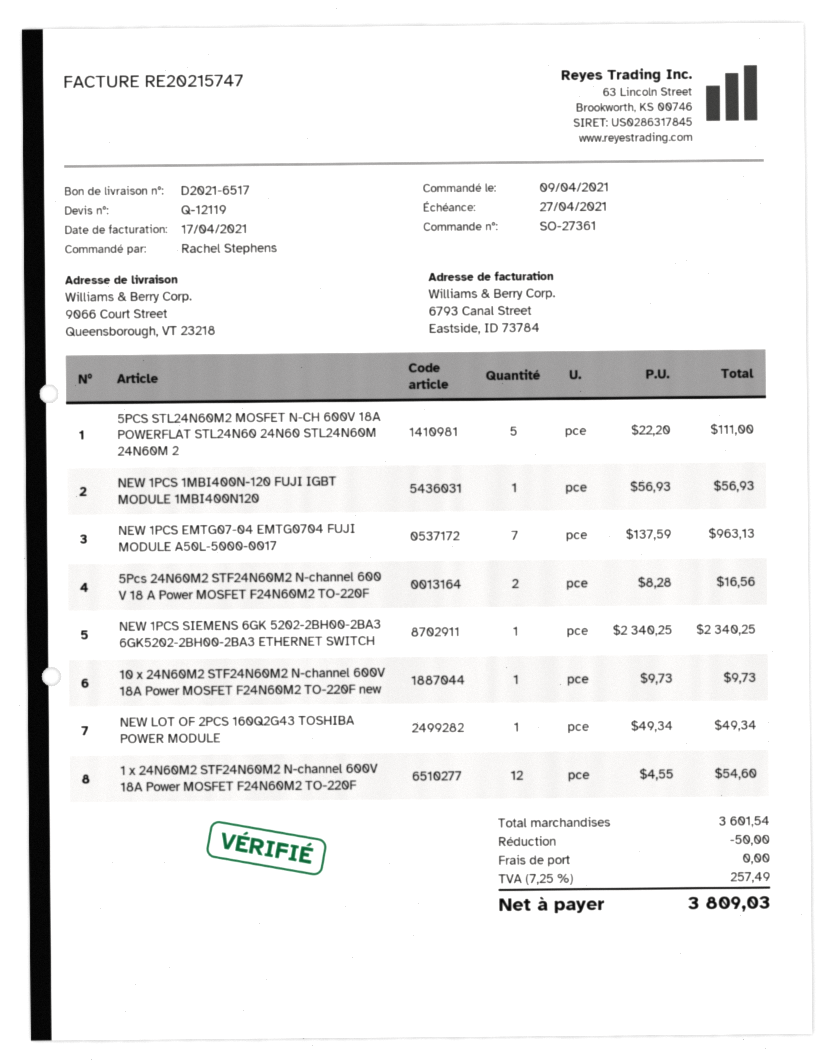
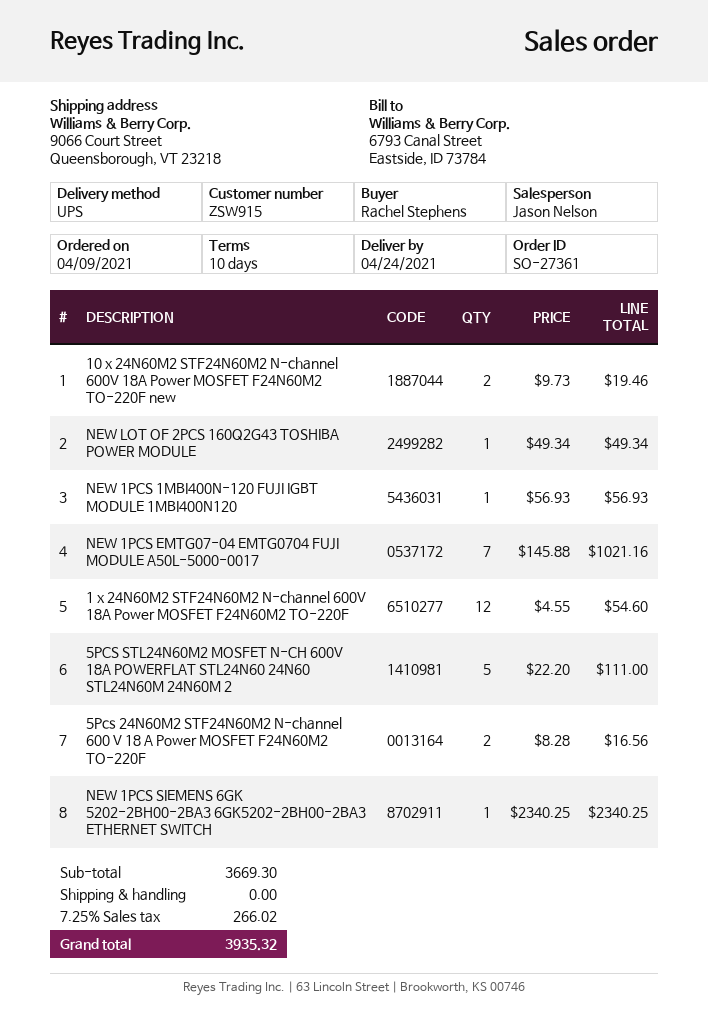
NEW 1PCS EMTG07-04 EMTG0704 FUJI MODULE A50L-5000-0017: 7 x 137.59 = 963.13 -> 7 x 145.88 = 1021.16
10 x 24N60M2 STF24N60M2 N-channel 600V 18A Power MOSFET F24N60M2 TO-220F new: 1 x 9.73 = 9.73 -> 2 x 9.73 = 19.46
subtotal: 3601.54 -> 3669.30
discount: 50.00 -> none
tax: 7.25% = 257.49 -> 7.25% = 266.02
total: 3809.03 -> 3935.32

